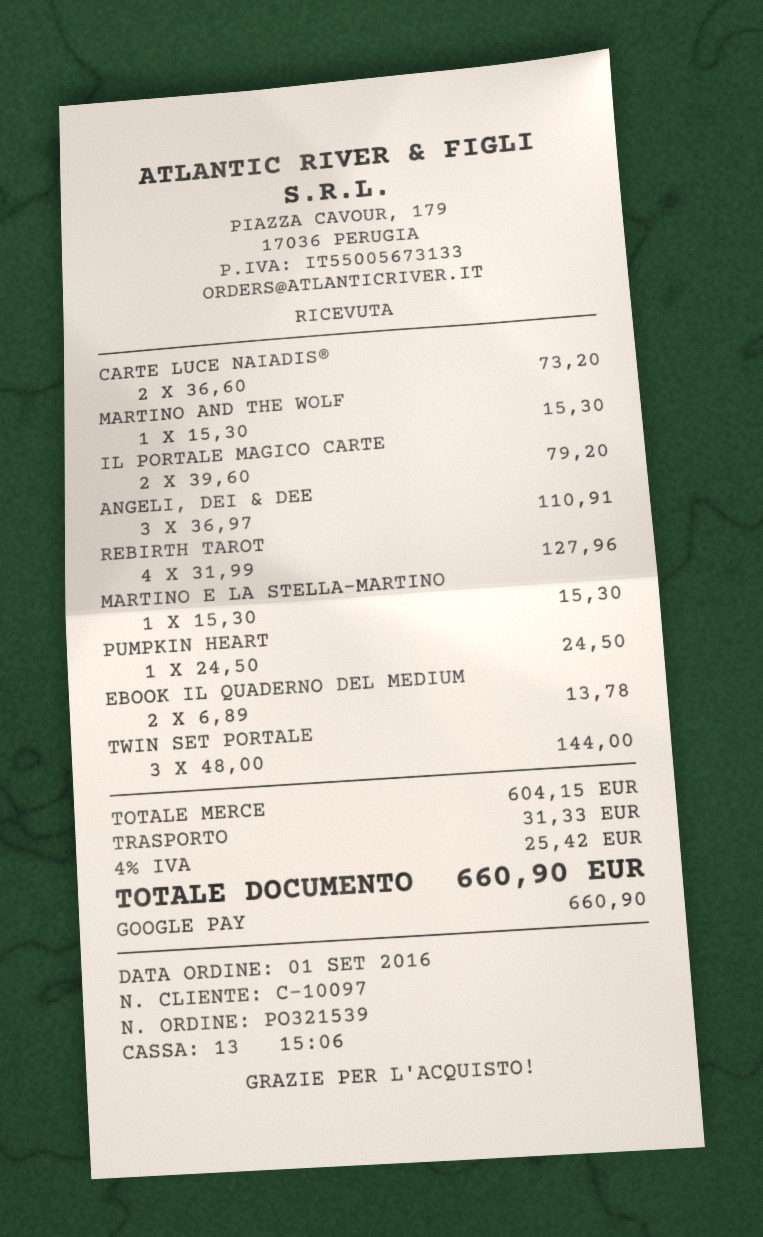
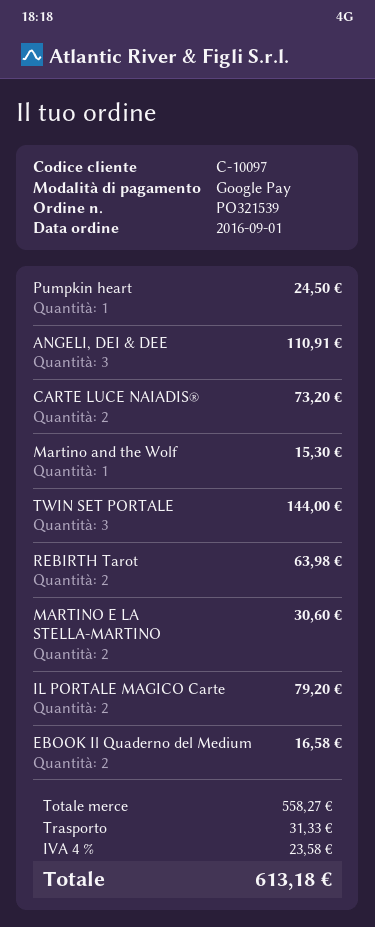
REBIRTH TAROT: 4 for 127.96 -> 2 for 63.98
MARTINO E LA STELLA-MARTINO: 1 for 15.30 -> 2 for 30.60
EBOOK IL QUADERNO DEL MEDIUM: 2 for 13.78 -> 2 for 16.58
subtotal: 604.15 -> 558.27
tax: 4% = 25.42 -> 4% = 23.58
total: 660.90 -> 613.18

